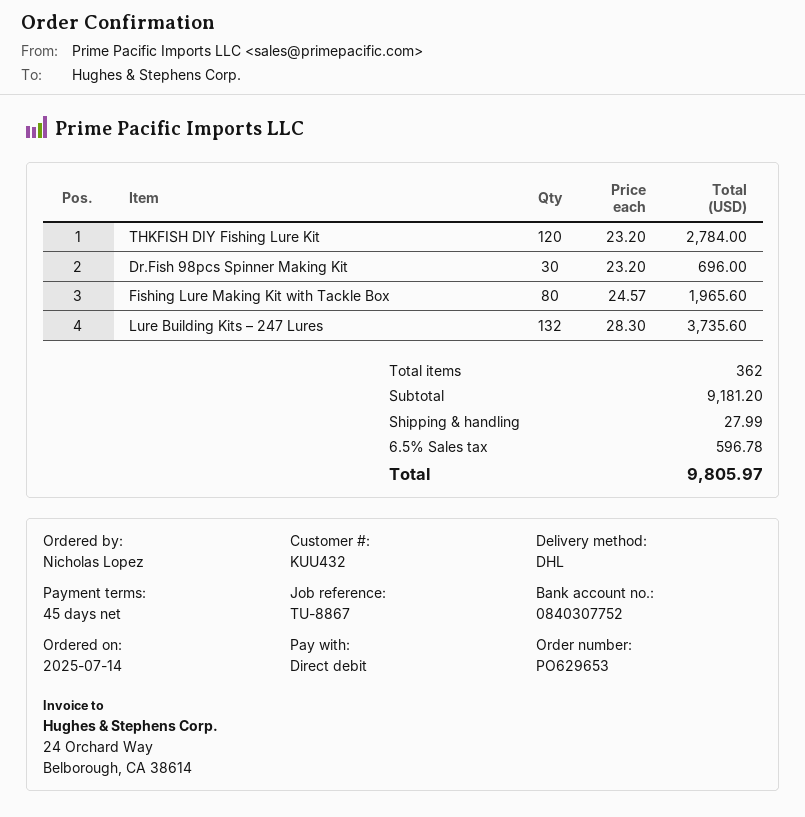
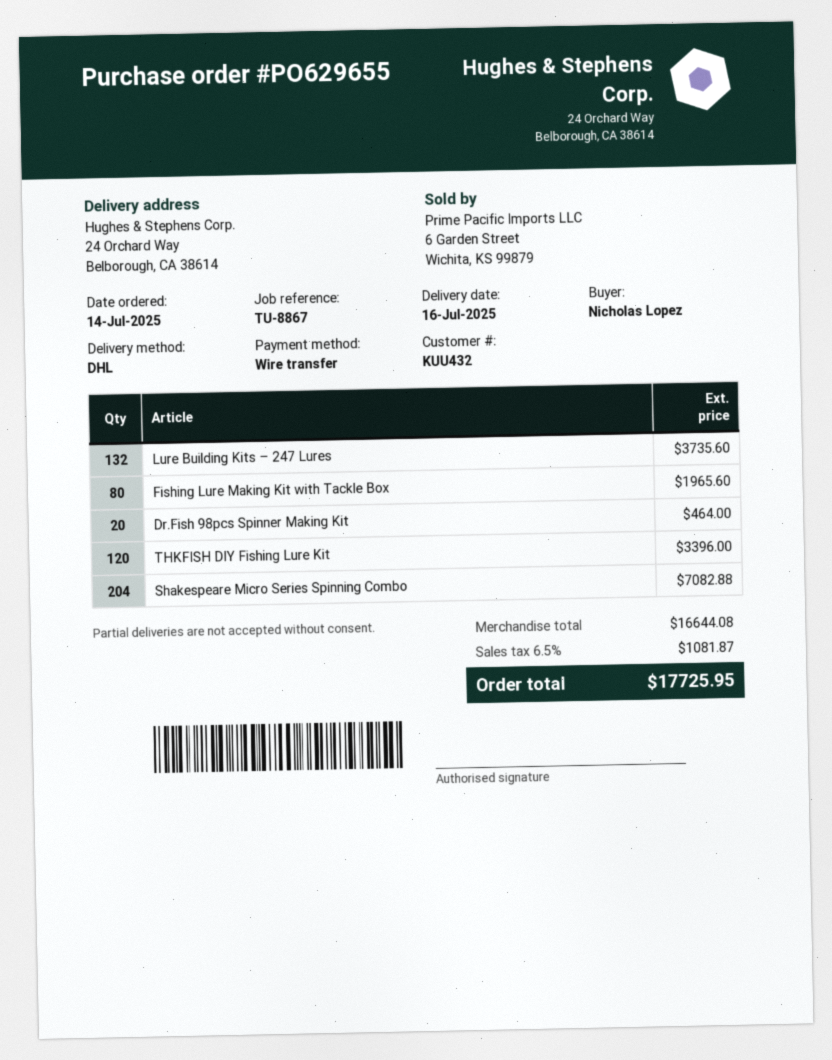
order number: PO629653 -> PO629655
payment method: direct debit -> bank transfer
THKFISH DIY Fishing Lure Kit: 120 for 2784.00 -> 120 for 3396.00
Dr.Fish 98pcs Spinner Making Kit: 30 for 696.00 -> 20 for 464.00
Shakespeare Micro Series Spinning Combo: none -> 204 for 7082.88
subtotal: 9181.20 -> 16644.08
shipping: 27.99 -> none
tax: 6.5% = 596.78 -> 6.5% = 1081.87
total: 9805.97 -> 17725.95

